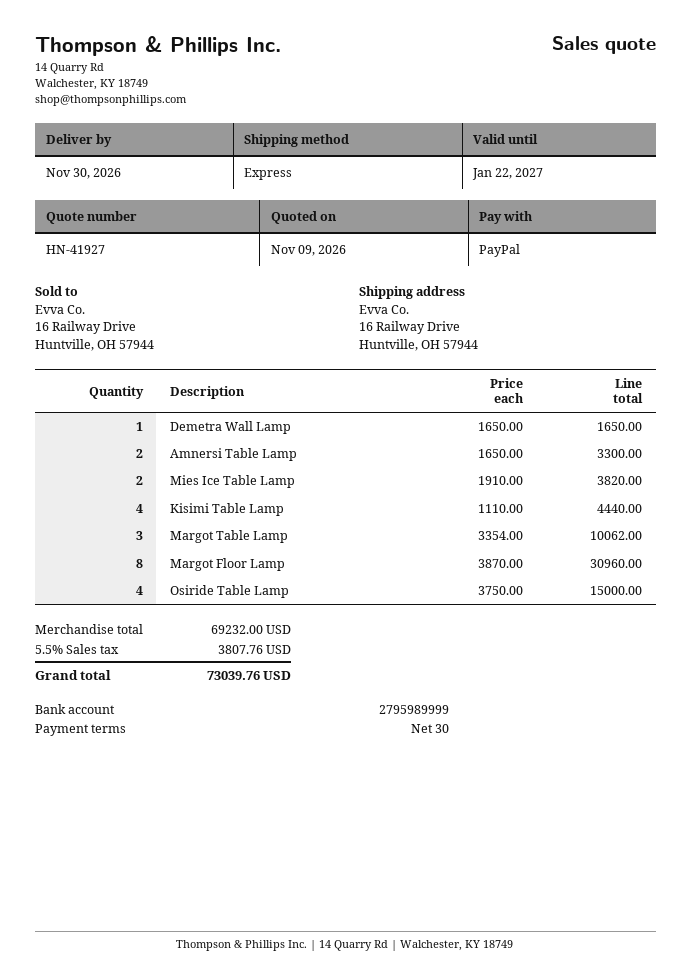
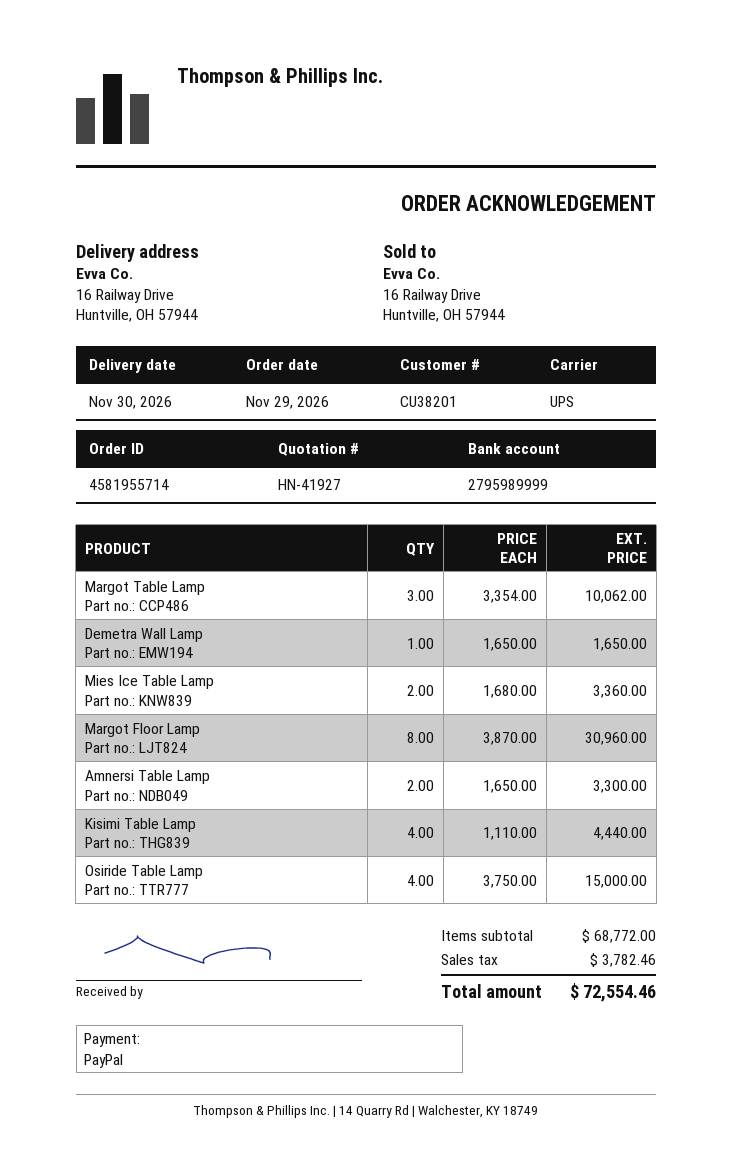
shipping method: express -> UPS
Mies Ice Table Lamp: 2 x 1910.00 = 3820.00 -> 2 x 1680.00 = 3360.00
subtotal: 69232.00 -> 68772.00
tax: 3807.76 -> 3782.46
total: 73039.76 -> 72554.46

